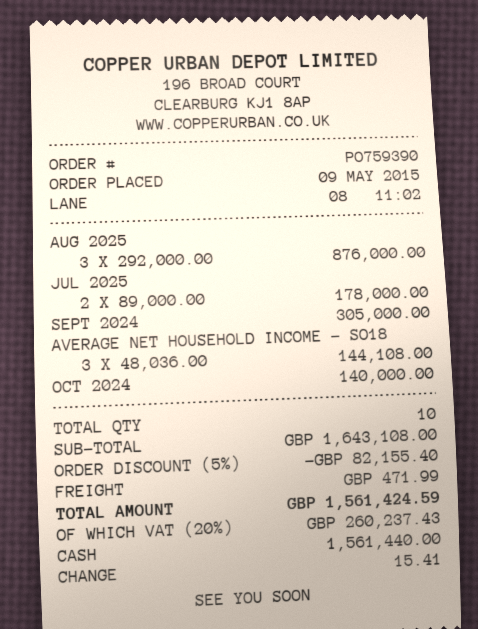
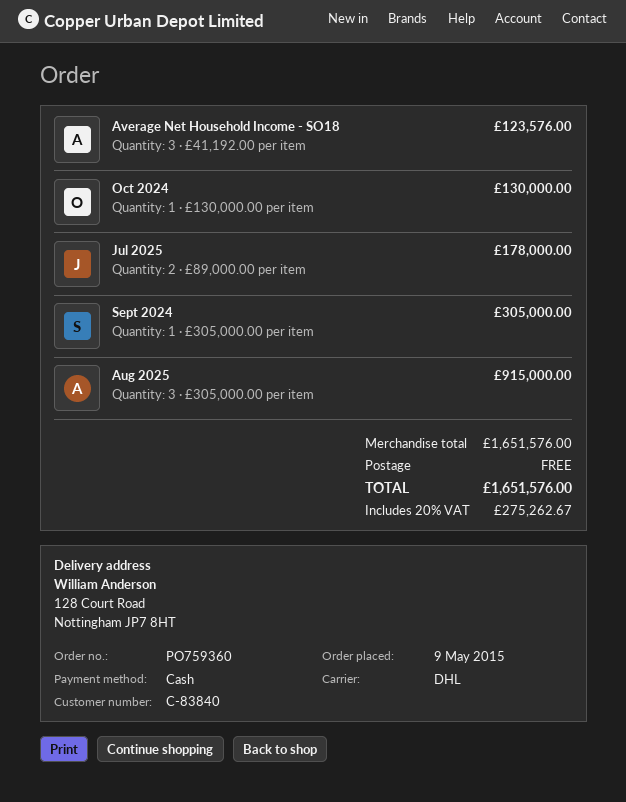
order number: PO759390 -> PO759360
AUG 2025: 3 x 292000.00 = 876000.00 -> 3 x 305000.00 = 915000.00
AVERAGE NET HOUSEHOLD INCOME - SO18: 3 x 48036.00 = 144108.00 -> 3 x 41192.00 = 123576.00
OCT 2024: 1 x 140000.00 = 140000.00 -> 1 x 130000.00 = 130000.00
subtotal: 1643108.00 -> 1651576.00
discount: 5% = 82155.40 -> none
shipping: 471.99 -> 0.00
tax: 20% = 260237.43 -> 20% = 275262.67
total: 1561424.59 -> 1651576.00

